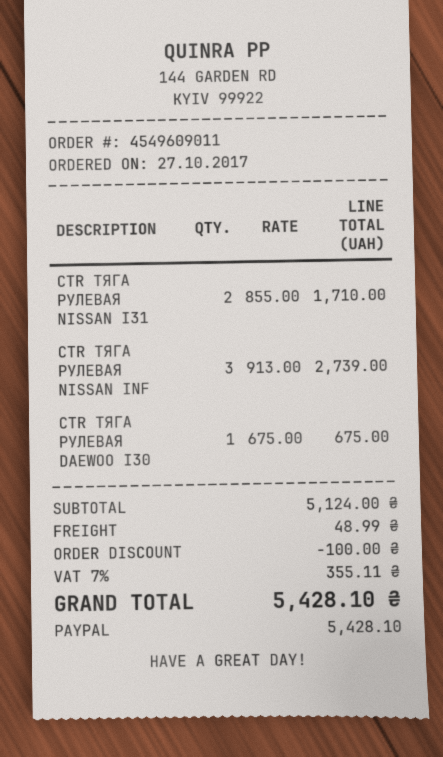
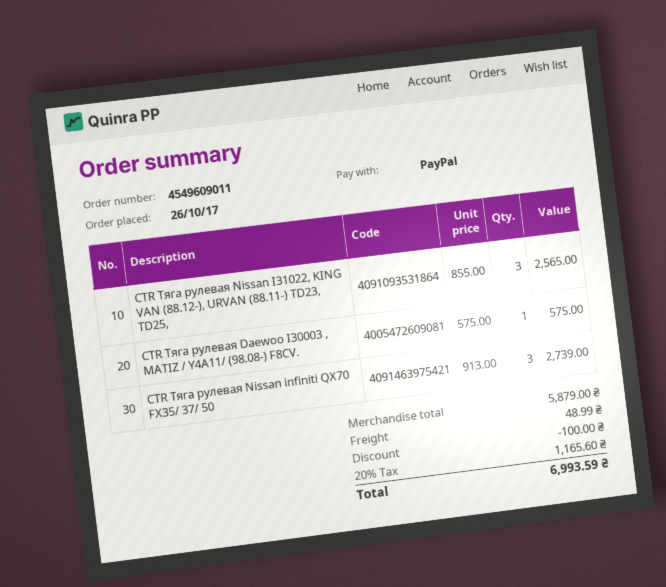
order date: 2017-10-27 -> 2017-10-26
CTR ТЯГА РУЛЕВАЯ NISSAN I31: 2 x 855.00 = 1710.00 -> 3 x 855.00 = 2565.00
CTR ТЯГА РУЛЕВАЯ DAEWOO I30: 1 x 675.00 = 675.00 -> 1 x 575.00 = 575.00
subtotal: 5124.00 -> 5879.00
tax: 7% = 355.11 -> 20% = 1165.60
total: 5428.10 -> 6993.59

